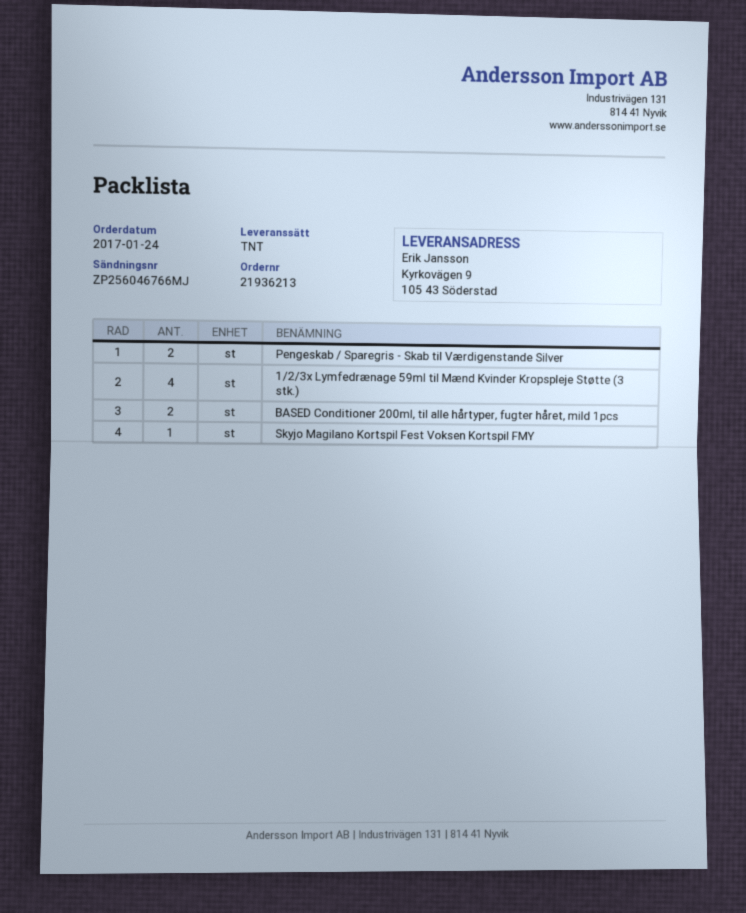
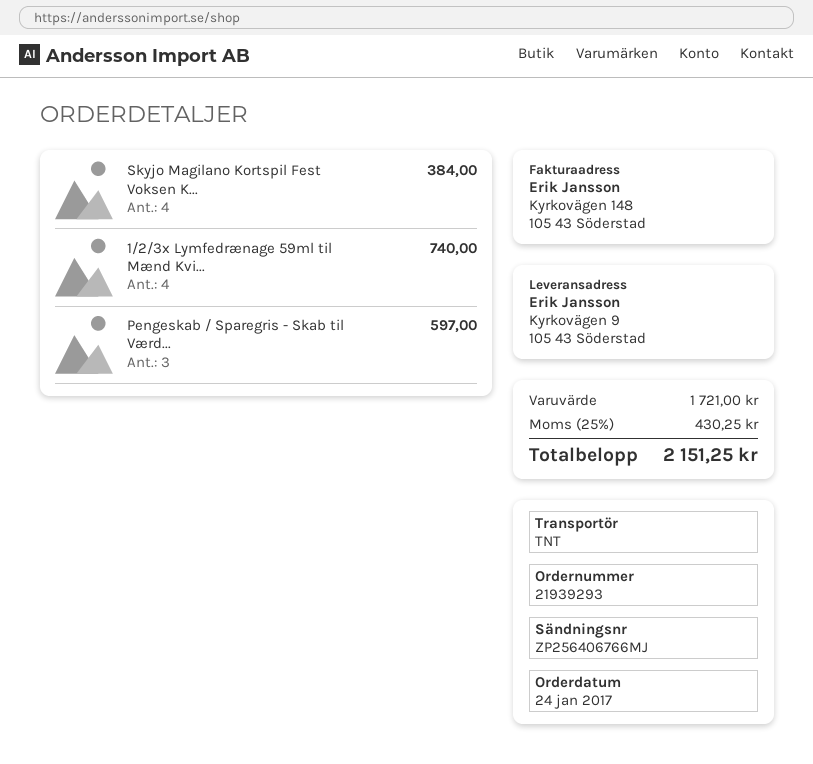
order number: 21936213 -> 21939293
tracking number: ZP256046766MJ -> ZP256406766MJ
Pengeskab / Sparegris - Skab til Værdigenstande Silver: 2 -> 3
BASED Conditioner 200ml, til alle hårtyper, fugter håret, mild 1pcs: 2 -> none
Skyjo Magilano Kortspil Fest Voksen Kortspil FMY: 1 -> 4

